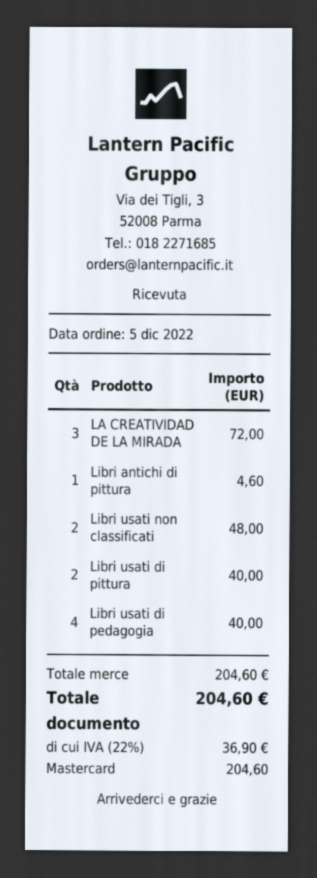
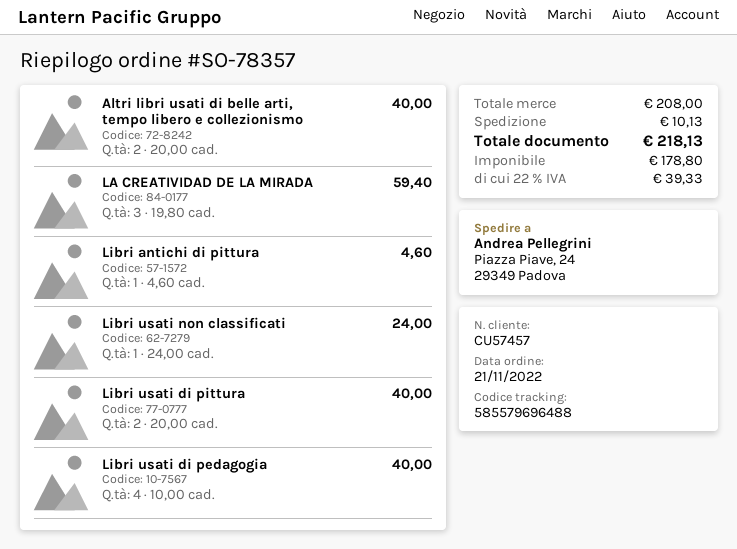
order date: 2022-12-05 -> 2022-11-21
LA CREATIVIDAD DE LA MIRADA: 3 for 72.00 -> 3 for 59.40
Libri usati non classificati: 2 for 48.00 -> 1 for 24.00
Altri libri usati di belle arti, tempo libero e collezionismo: none -> 2 for 40.00
subtotal: 204.60 -> 208.00
shipping: none -> 10.13
tax: 22% = 36.90 -> 22% = 39.33
total: 204.60 -> 218.13

